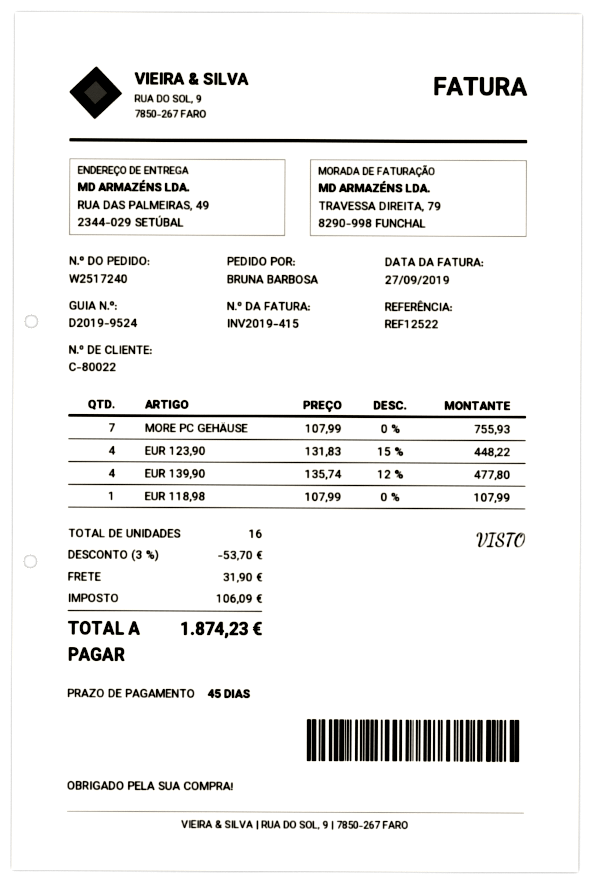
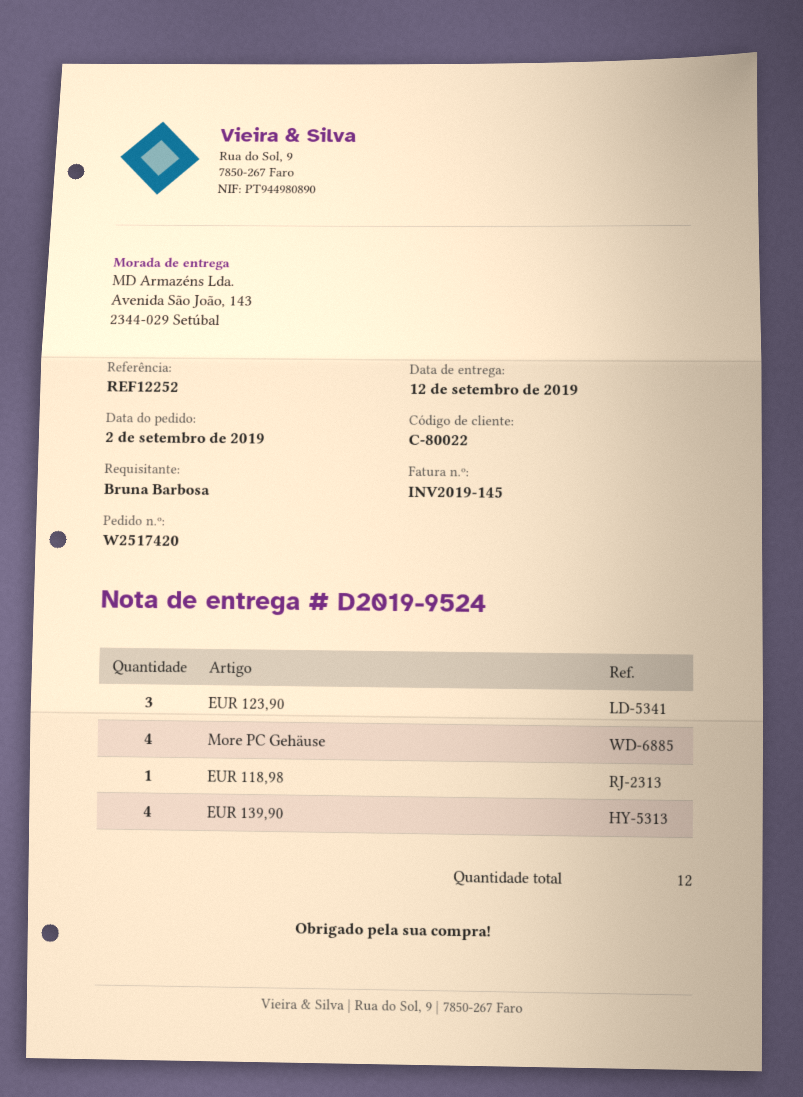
order number: W2517240 -> W2517420
invoice number: INV2019-415 -> INV2019-145
reference: REF12522 -> REF12252
ship to: RUA DAS PALMEIRAS, 49, 2344-029 SETÚBAL -> Avenida São João, 143, 2344-029 Setúbal
MORE PC GEHÄUSE: 7 -> 4
EUR 123,90: 4 -> 3
total quantity: 16 -> 12

